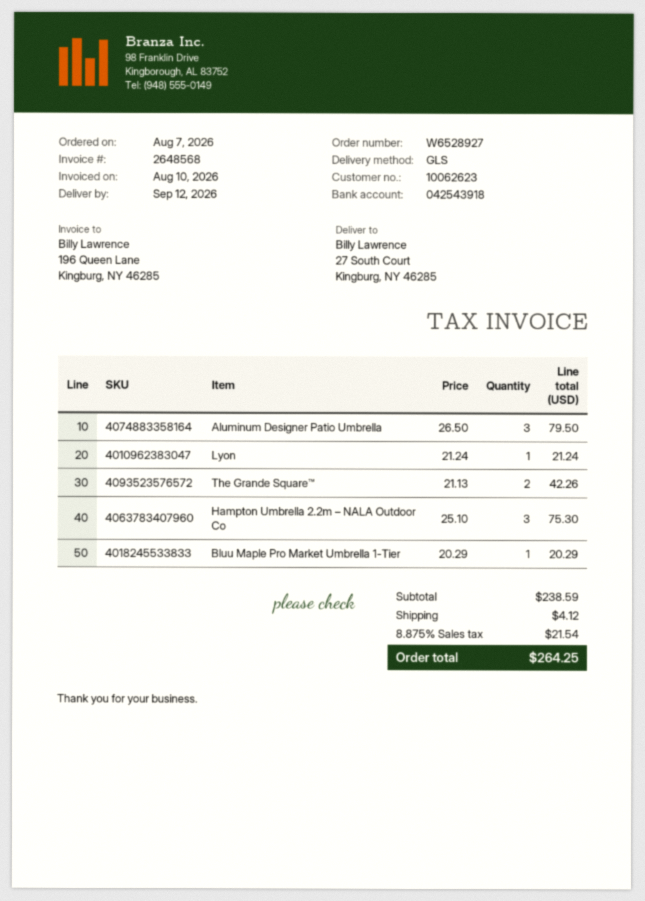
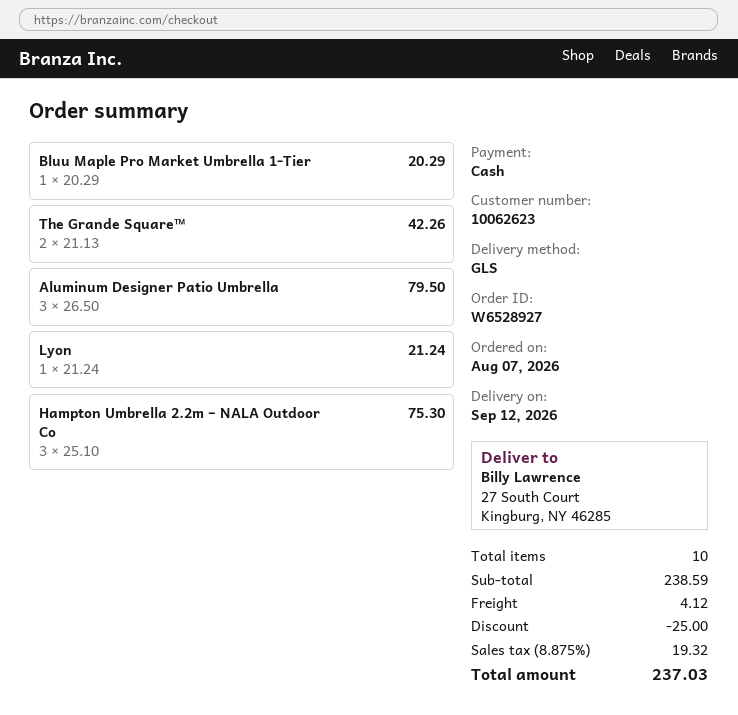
discount: none -> 25.00
tax: 8.875% = 21.54 -> 8.875% = 19.32
total: 264.25 -> 237.03

